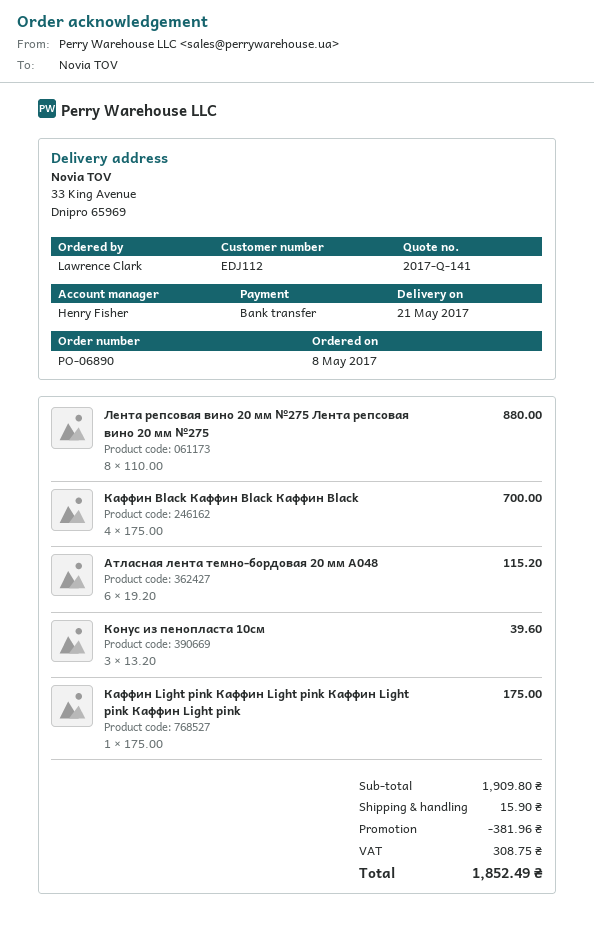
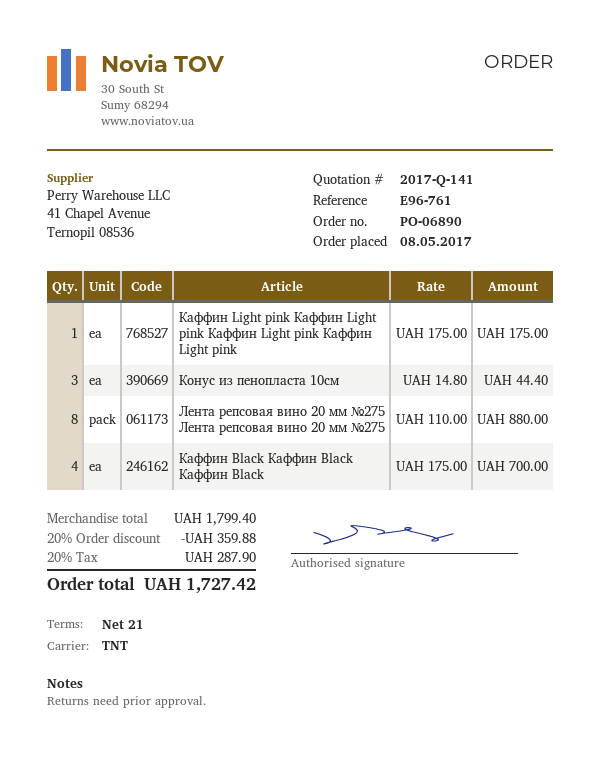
Атласная лента темно-бордовая 20 мм А048: 6 x 19.20 = 115.20 -> none
Конус из пенопласта 10см: 3 x 13.20 = 39.60 -> 3 x 14.80 = 44.40
subtotal: 1909.80 -> 1799.40
discount: 381.96 -> 359.88
shipping: 15.90 -> none
tax: 308.75 -> 287.90
total: 1852.49 -> 1727.42

